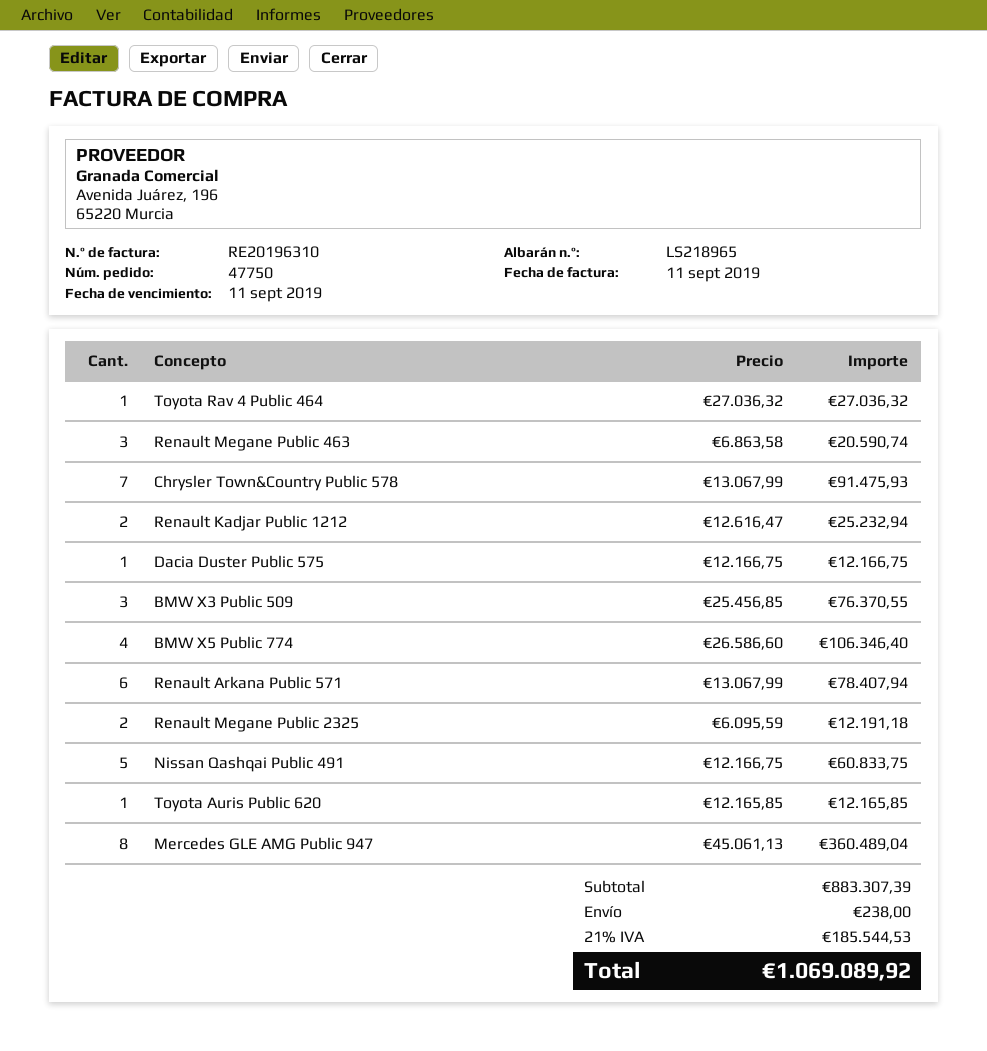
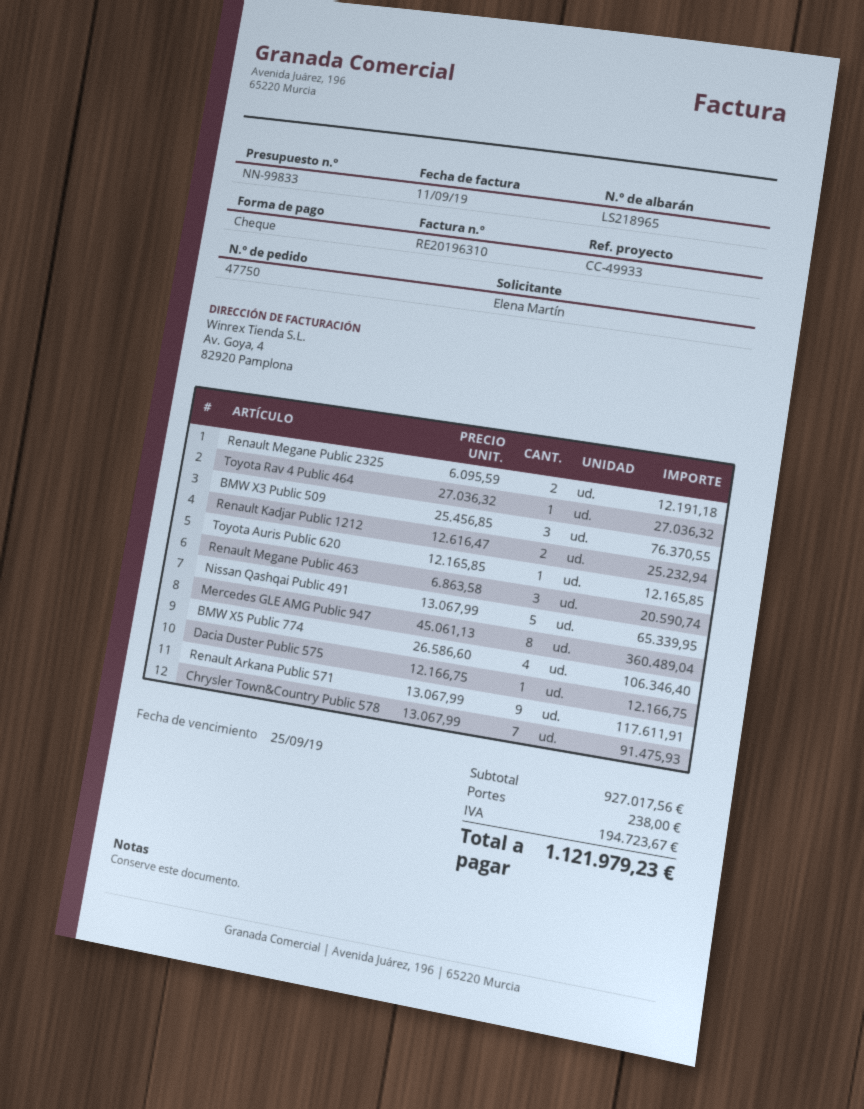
due date: 2019-09-11 -> 2019-09-25
Renault Arkana Public 571: 6 x 13067.99 = 78407.94 -> 9 x 13067.99 = 117611.91
Nissan Qashqai Public 491: 5 x 12166.75 = 60833.75 -> 5 x 13067.99 = 65339.95
subtotal: 883307.39 -> 927017.56
tax: 185544.53 -> 194723.67
total: 1069089.92 -> 1121979.23

